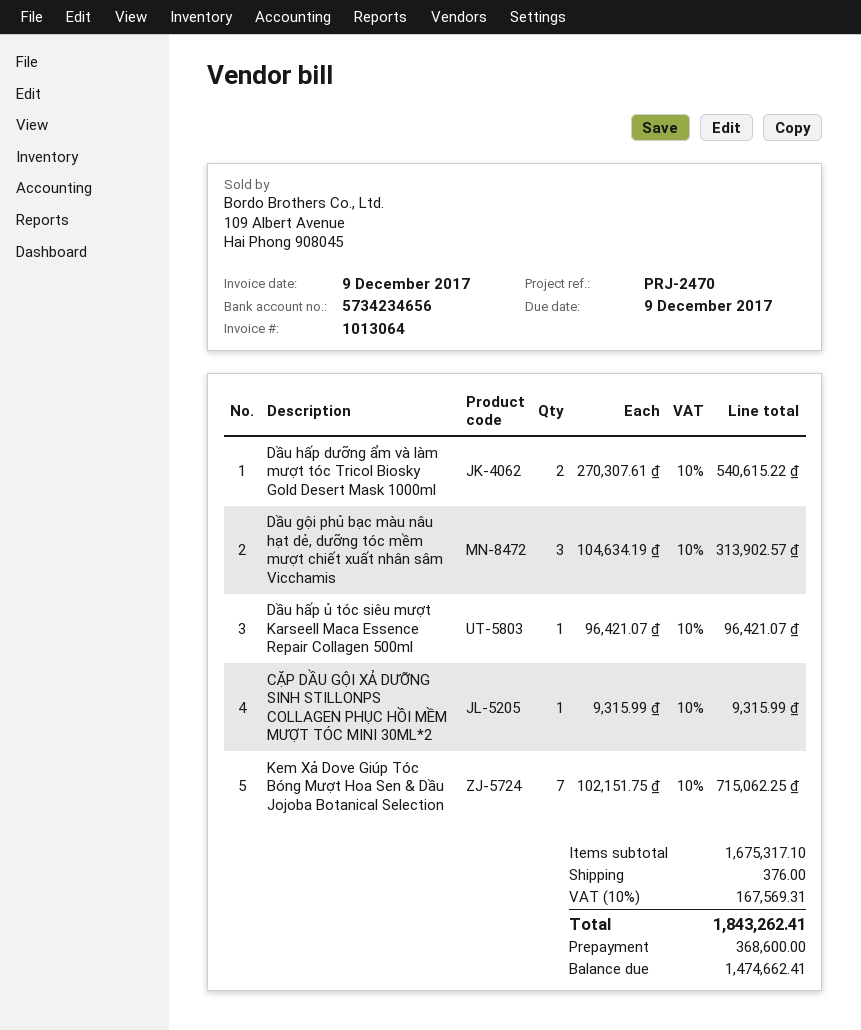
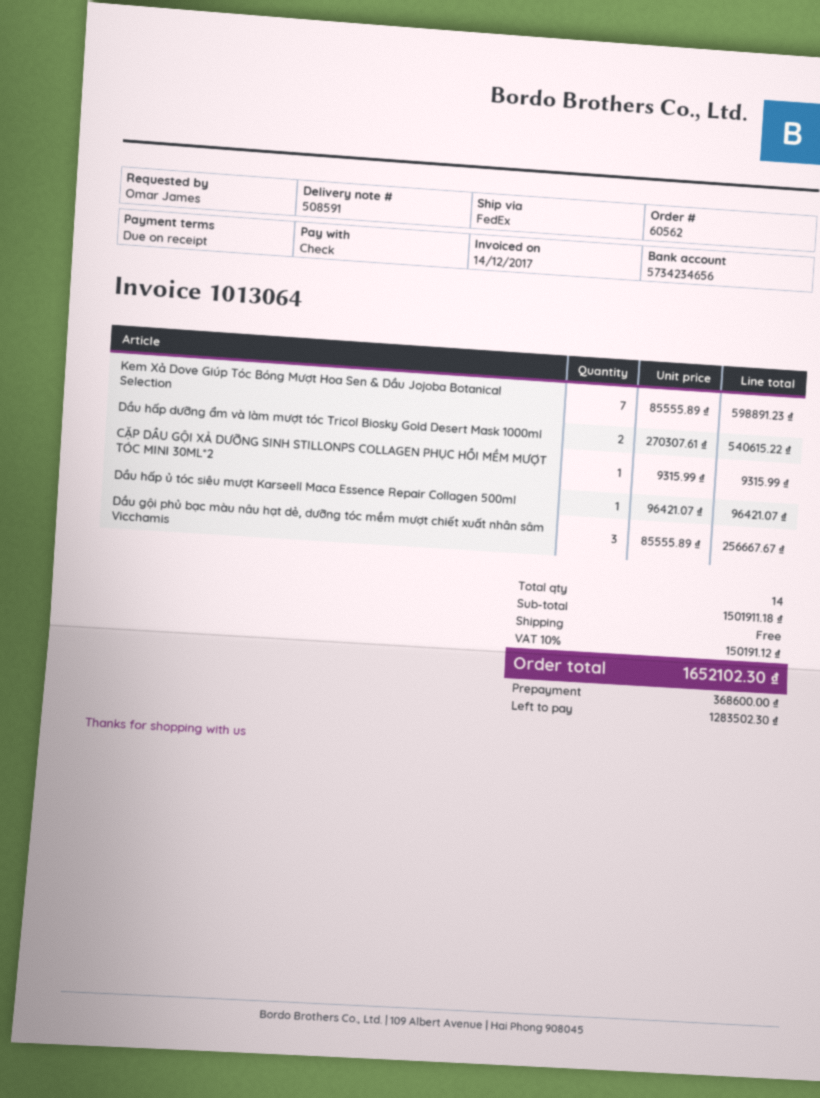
invoice date: 2017-12-09 -> 2017-12-14
Dầu gội phủ bạc màu nâu hạt dẻ, dưỡng tóc mềm mượt chiết xuất nhân sâm Vicchamis: 3 x 104634.19 = 313902.57 -> 3 x 85555.89 = 256667.67
Kem Xả Dove Giúp Tóc Bóng Mượt Hoa Sen & Dầu Jojoba Botanical Selection: 7 x 102151.75 = 715062.25 -> 7 x 85555.89 = 598891.23
subtotal: 1675317.10 -> 1501911.18
shipping: 376.00 -> 0.00
tax: 10% = 167569.31 -> 10% = 150191.12
total: 1843262.41 -> 1652102.30
balance: 1474662.41 -> 1283502.30

